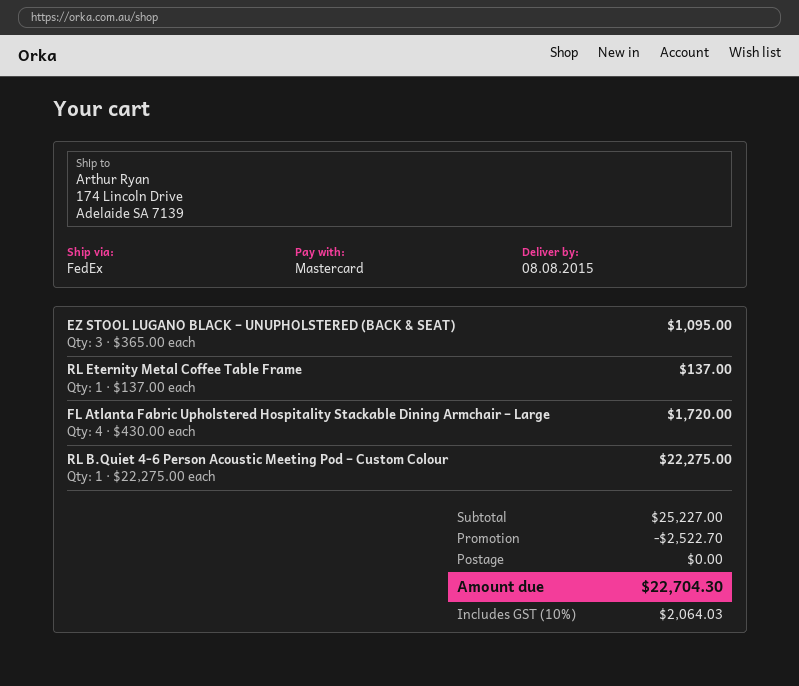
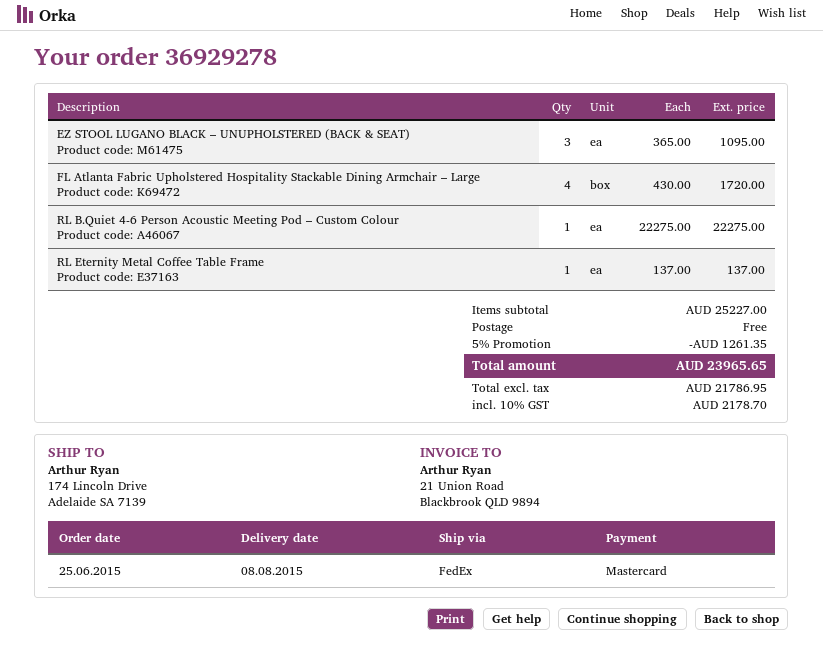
discount: 2522.70 -> 1261.35
tax: 10% = 2064.03 -> 10% = 2178.70
total: 22704.30 -> 23965.65

